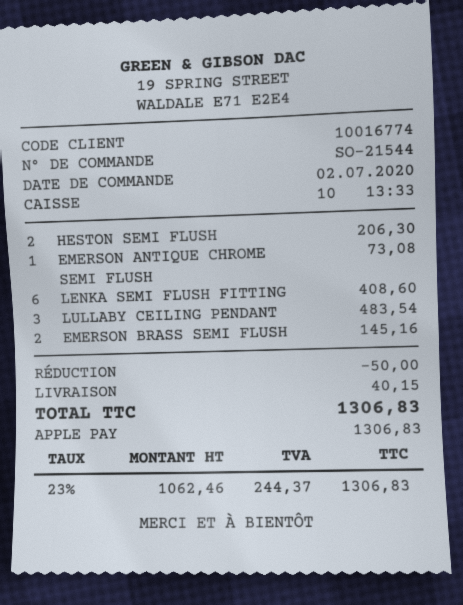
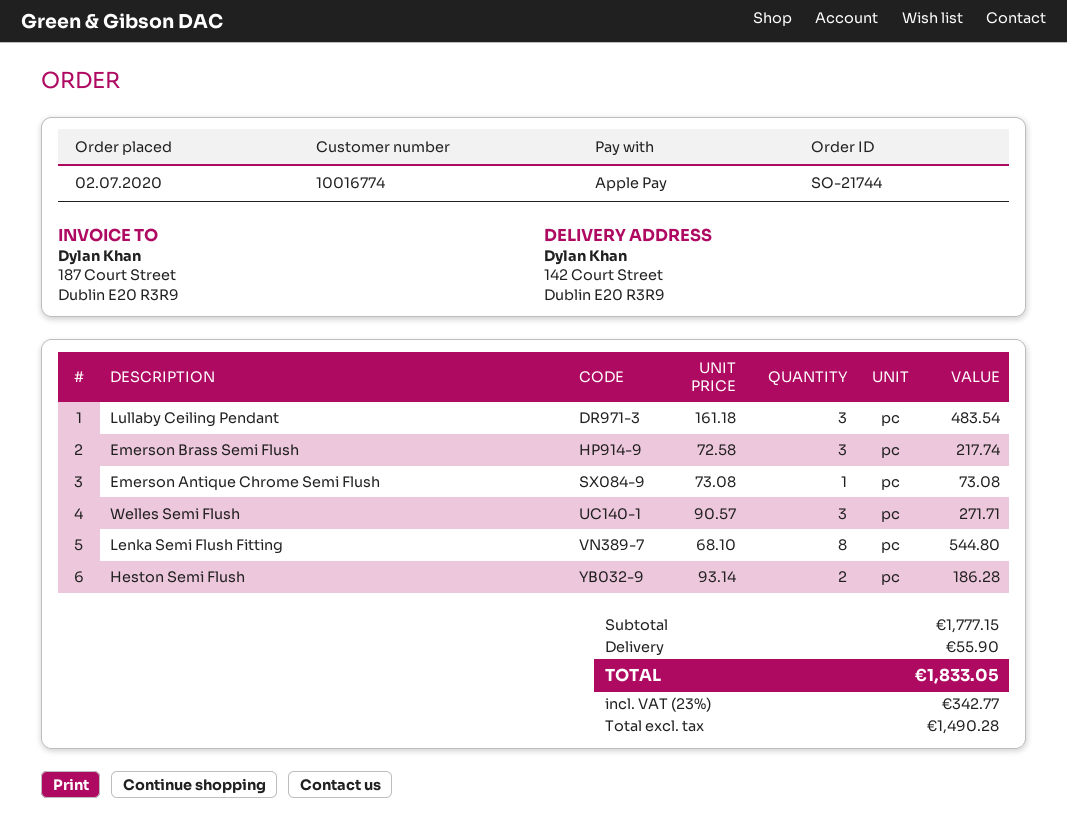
order number: SO-21544 -> SO-21744
HESTON SEMI FLUSH: 2 for 206.30 -> 2 for 186.28
LENKA SEMI FLUSH FITTING: 6 for 408.60 -> 8 for 544.80
EMERSON BRASS SEMI FLUSH: 2 for 145.16 -> 3 for 217.74
Welles Semi Flush: none -> 3 for 271.71
discount: 50.00 -> none
shipping: 40.15 -> 55.90
net: 1062.46 -> 1490.28
tax: 23% = 244.37 -> 23% = 342.77
total: 1306.83 -> 1833.05

